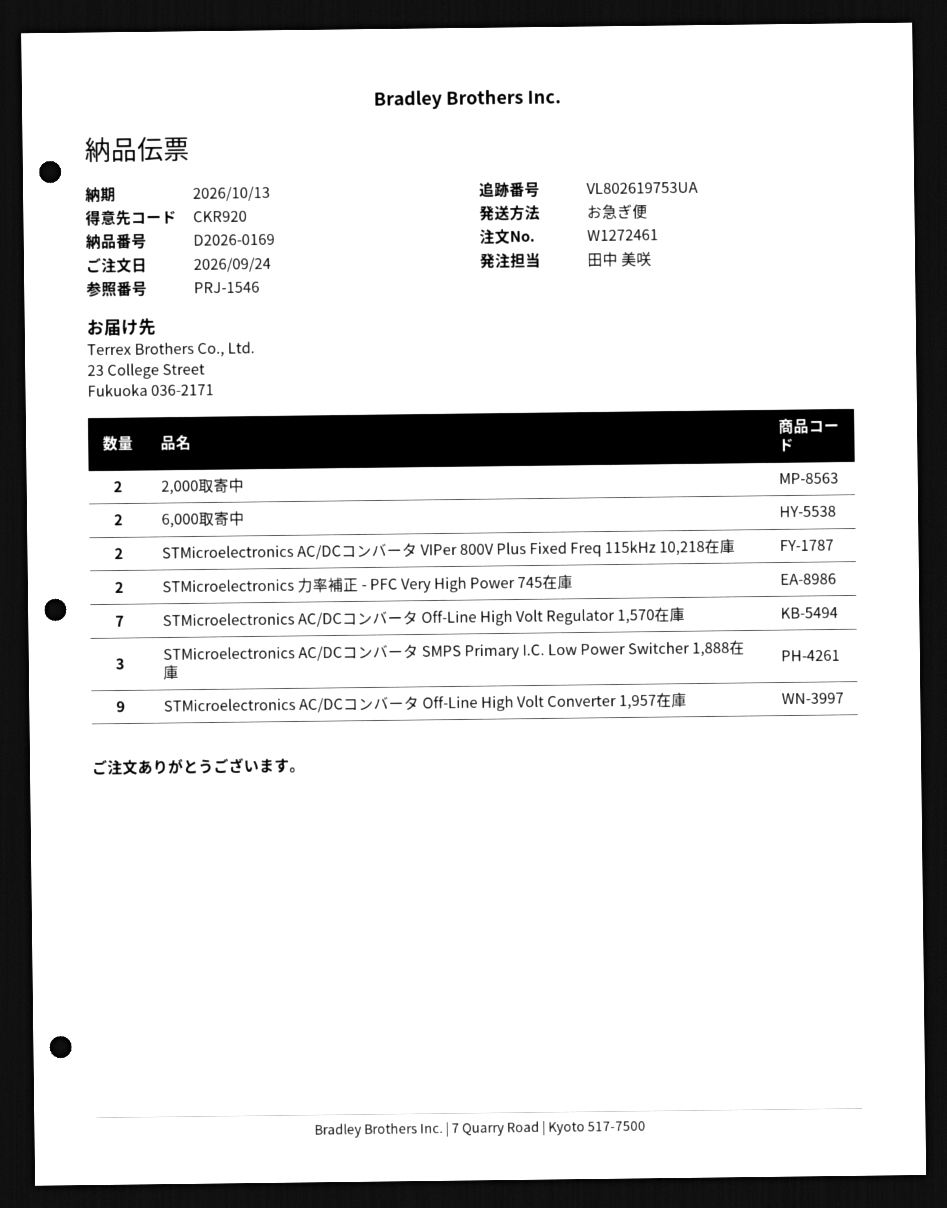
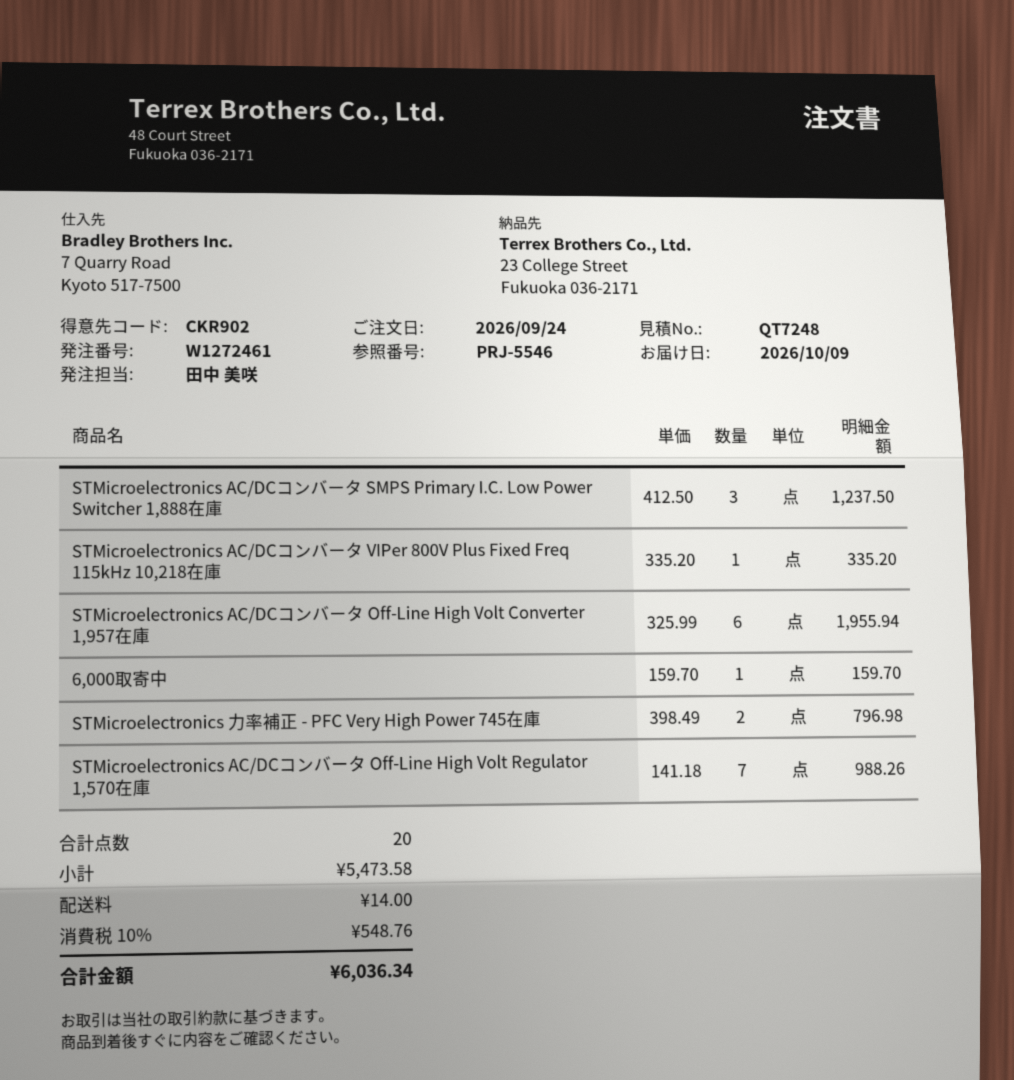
delivery date: 2026-10-13 -> 2026-10-09
customer number: CKR920 -> CKR902
reference: PRJ-1546 -> PRJ-5546
2,000取寄中: 2 -> none
6,000取寄中: 2 -> 1
STMicroelectronics AC/DCコンバータ VIPer 800V Plus Fixed Freq 115kHz 10,218在庫: 2 -> 1
STMicroelectronics AC/DCコンバータ Off-Line High Volt Converter 1,957在庫: 9 -> 6

